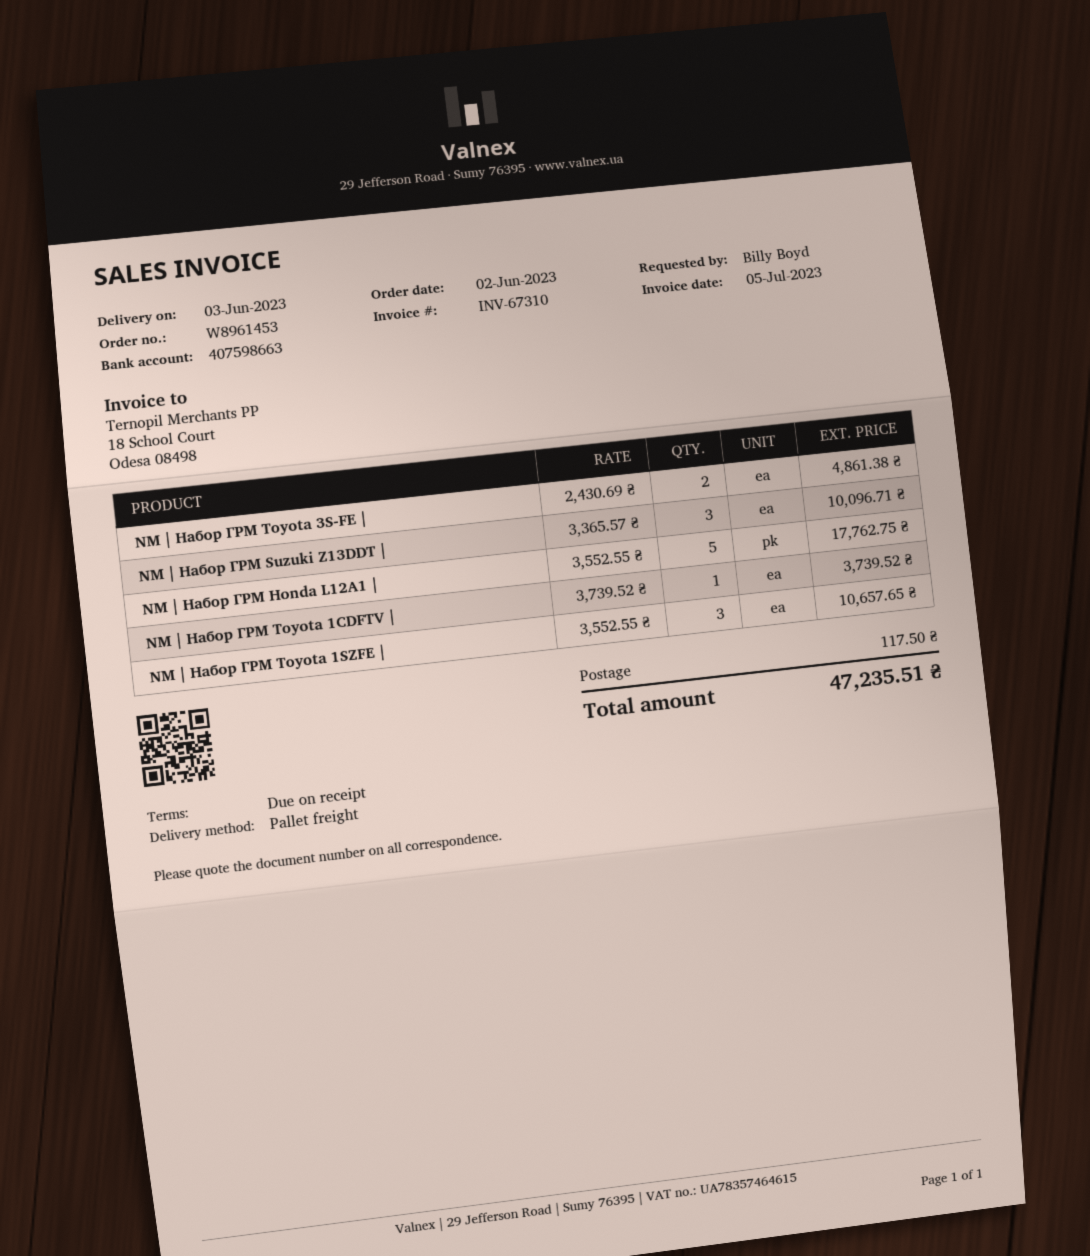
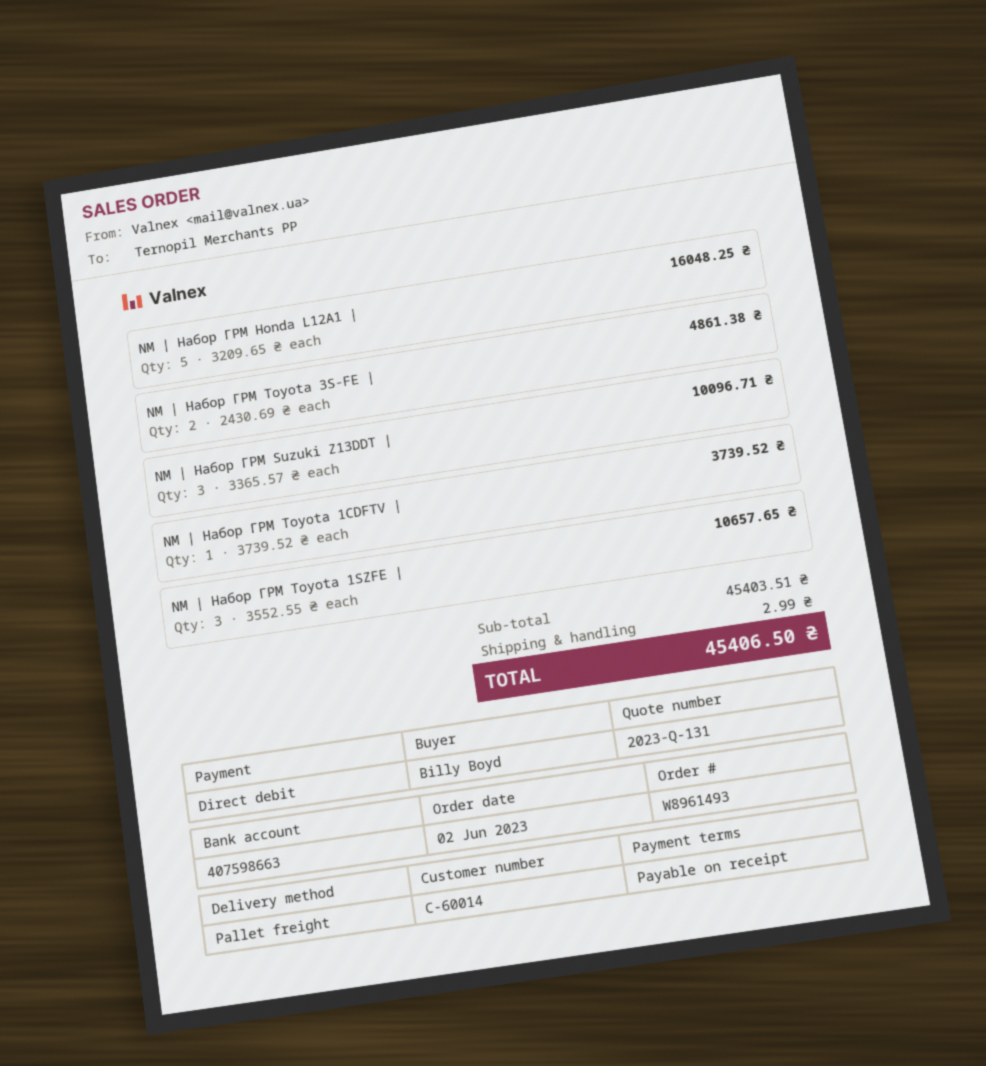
order number: W8961453 -> W8961493
NM | Набор ГРМ Honda L12A1 |: 5 x 3552.55 = 17762.75 -> 5 x 3209.65 = 16048.25
shipping: 117.50 -> 2.99
total: 47235.51 -> 45406.50

